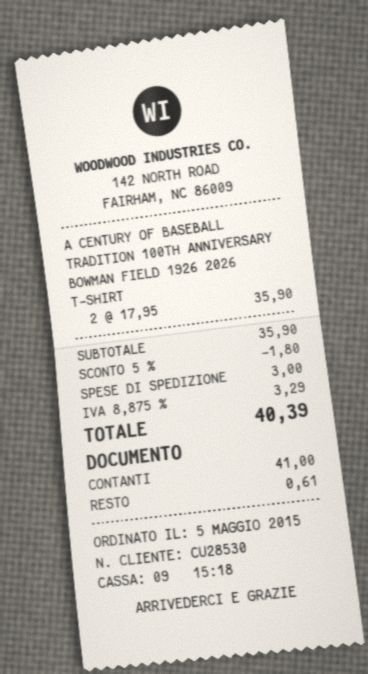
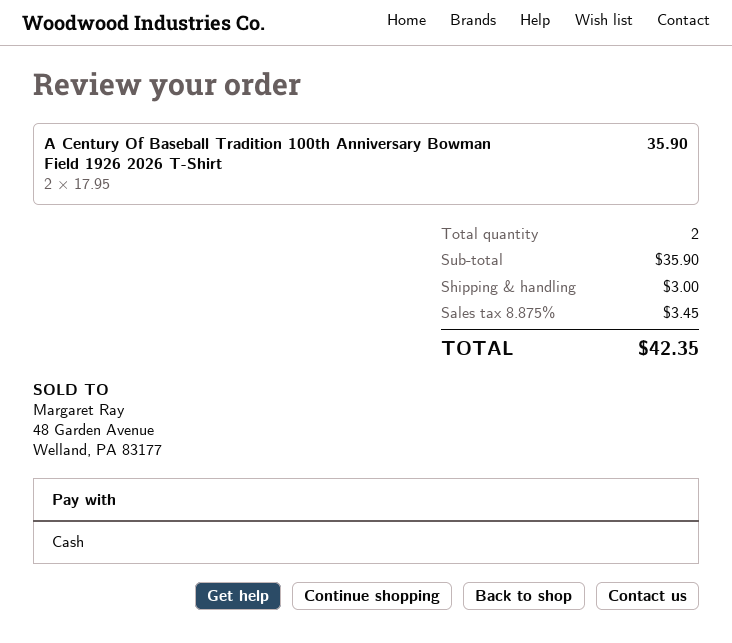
discount: 5% = 1.80 -> none
tax: 8.875% = 3.29 -> 8.875% = 3.45
total: 40.39 -> 42.35

